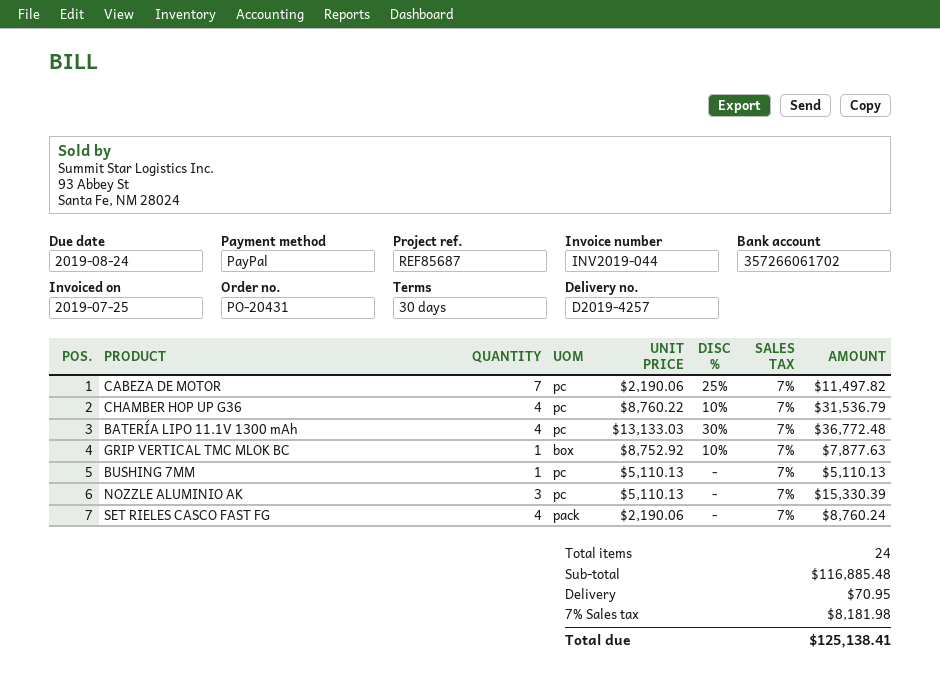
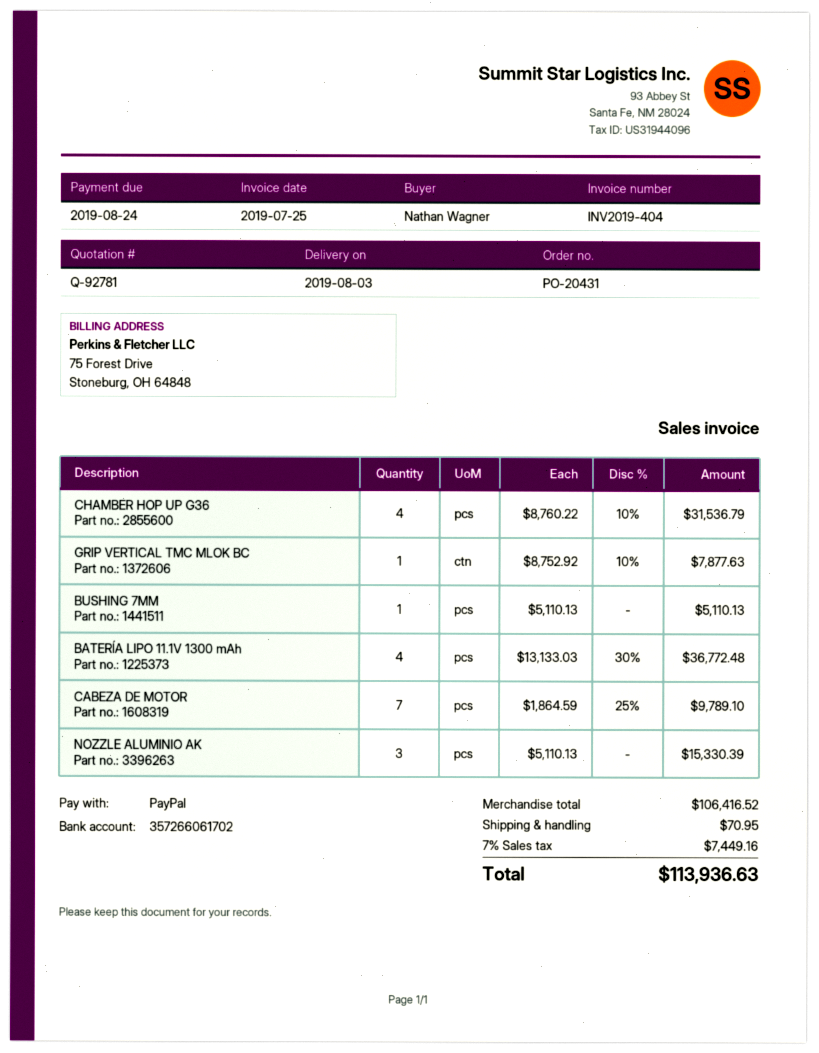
invoice number: INV2019-044 -> INV2019-404
CABEZA DE MOTOR: 7 x 2190.06 - 25% = 11497.82 -> 7 x 1864.59 - 25% = 9789.10
SET RIELES CASCO FAST FG: 4 x 2190.06 = 8760.24 -> none
subtotal: 116885.48 -> 106416.52
tax: 7% = 8181.98 -> 7% = 7449.16
total: 125138.41 -> 113936.63

